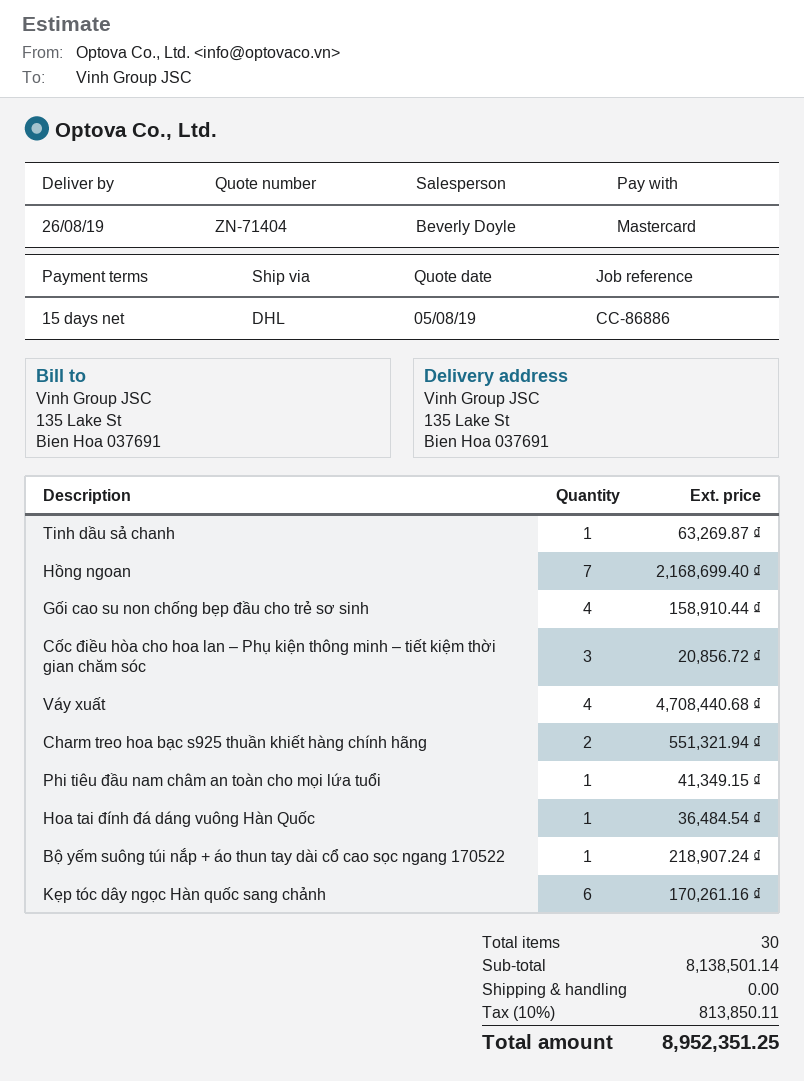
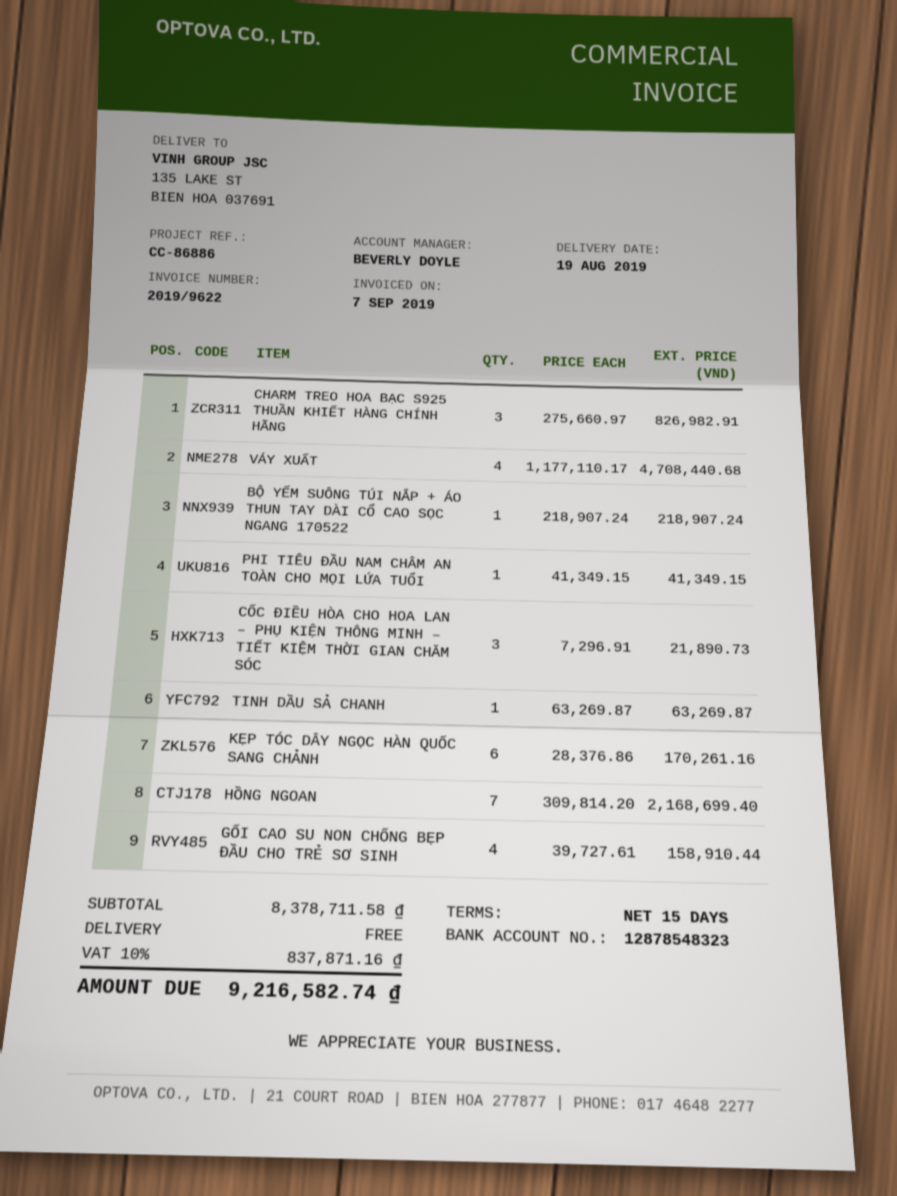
delivery date: 2019-08-26 -> 2019-08-19
Cốc điều hòa cho hoa lan – Phụ kiện thông minh – tiết kiệm thời gian chăm sóc: 3 for 20856.72 -> 3 for 21890.73
Charm treo hoa bạc s925 thuần khiết hàng chính hãng: 2 for 551321.94 -> 3 for 826982.91
Hoa tai đính đá dáng vuông Hàn Quốc: 1 for 36484.54 -> none
subtotal: 8138501.14 -> 8378711.58
tax: 10% = 813850.11 -> 10% = 837871.16
total: 8952351.25 -> 9216582.74

